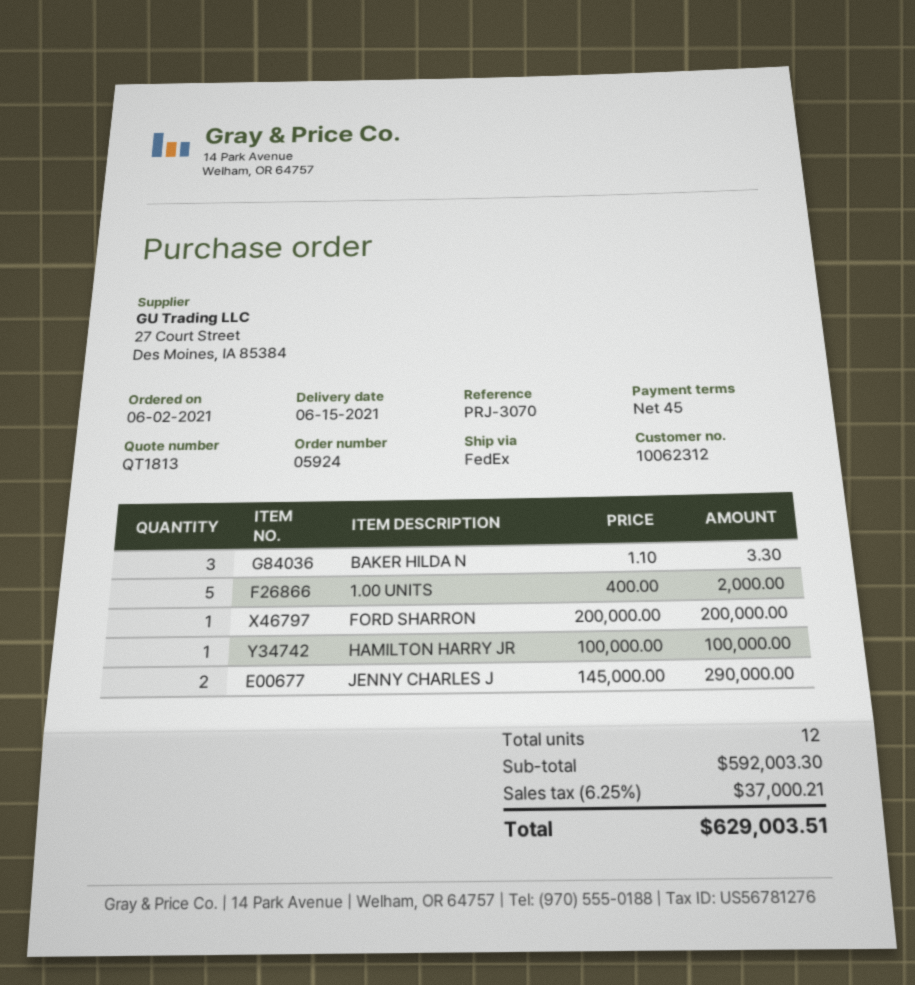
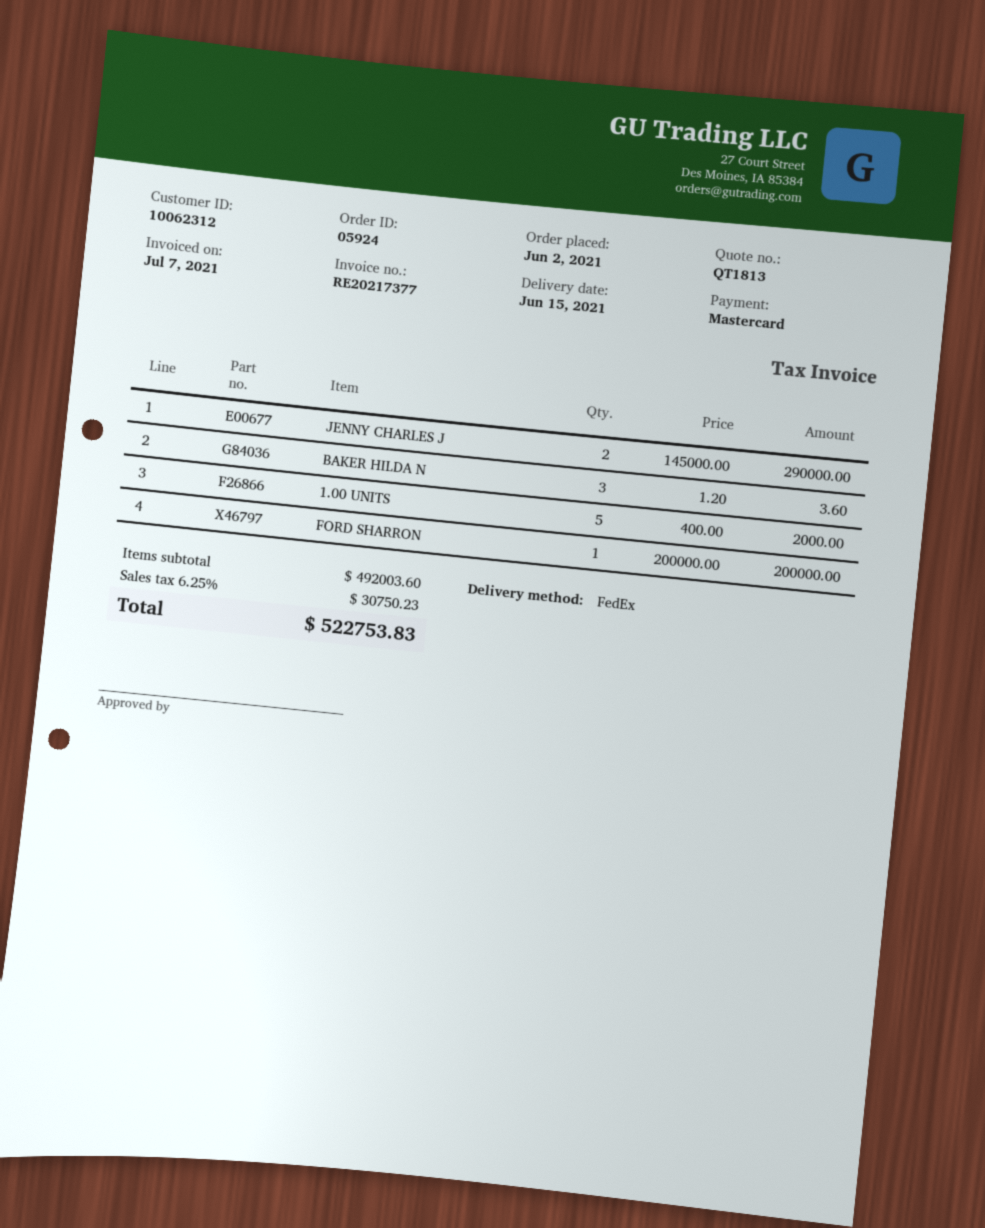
BAKER HILDA N: 3 x 1.10 = 3.30 -> 3 x 1.20 = 3.60
HAMILTON HARRY JR: 1 x 100000.00 = 100000.00 -> none
subtotal: 592003.30 -> 492003.60
tax: 6.25% = 37000.21 -> 6.25% = 30750.23
total: 629003.51 -> 522753.83

